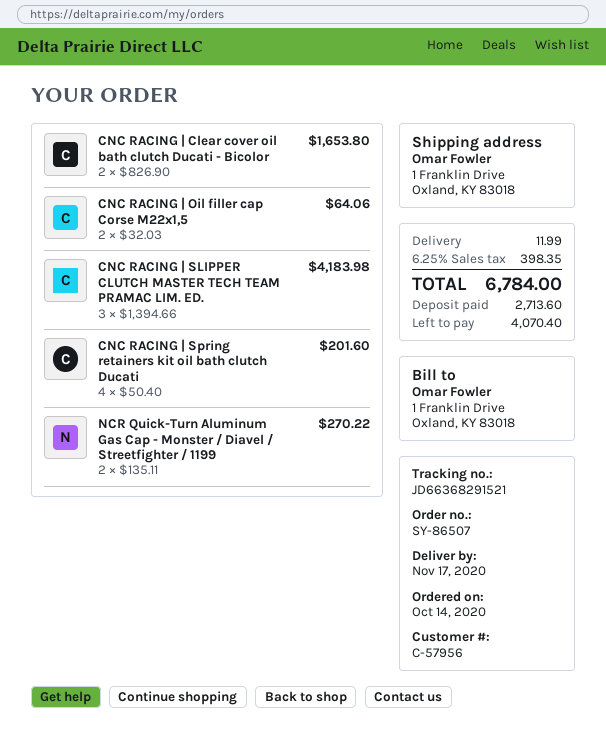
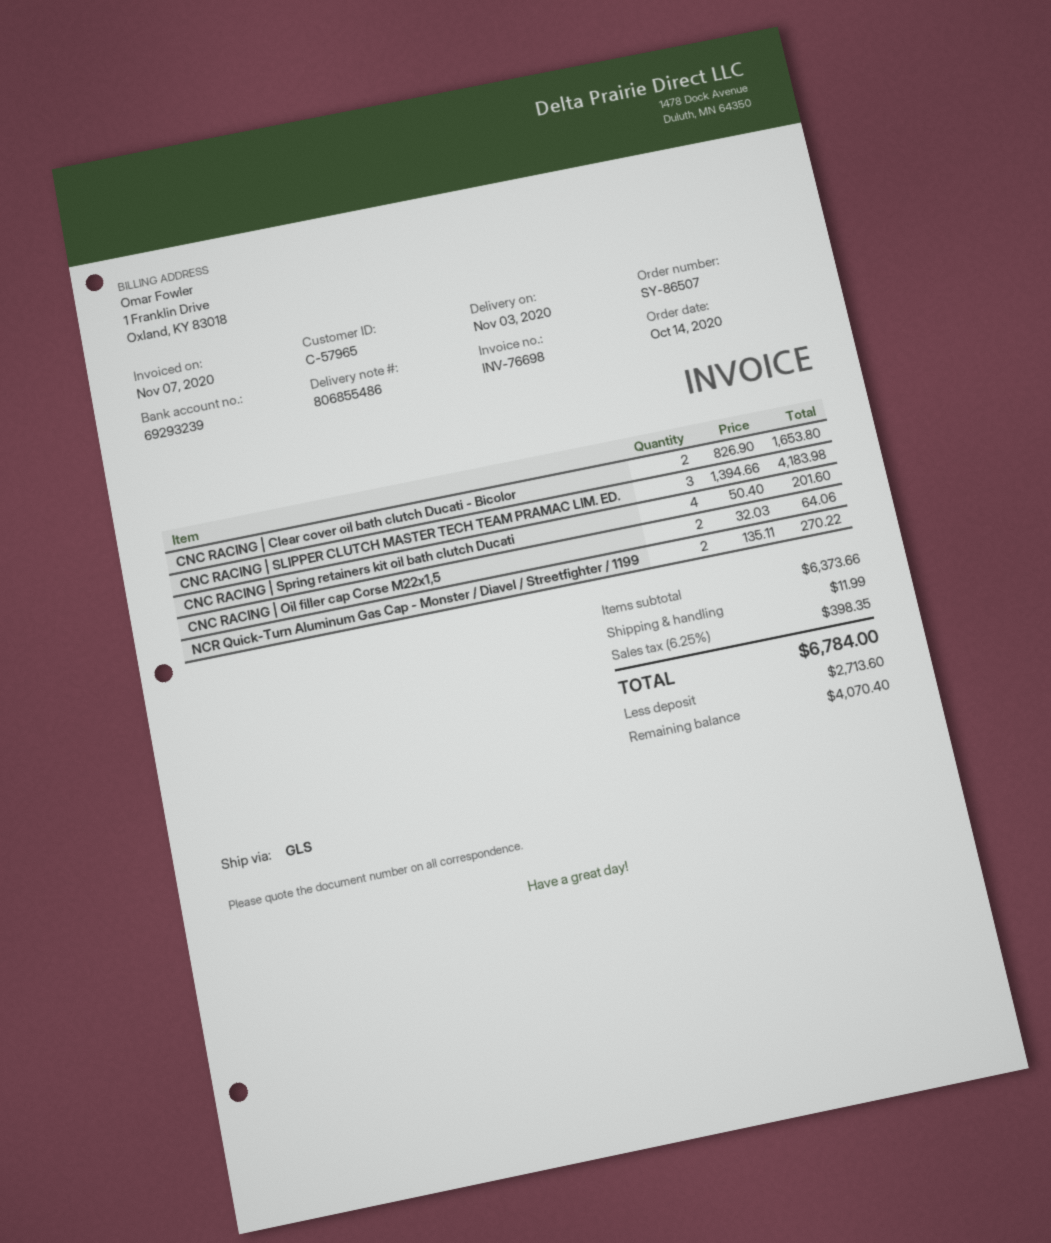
delivery date: 2020-11-17 -> 2020-11-03
customer number: C-57956 -> C-57965

